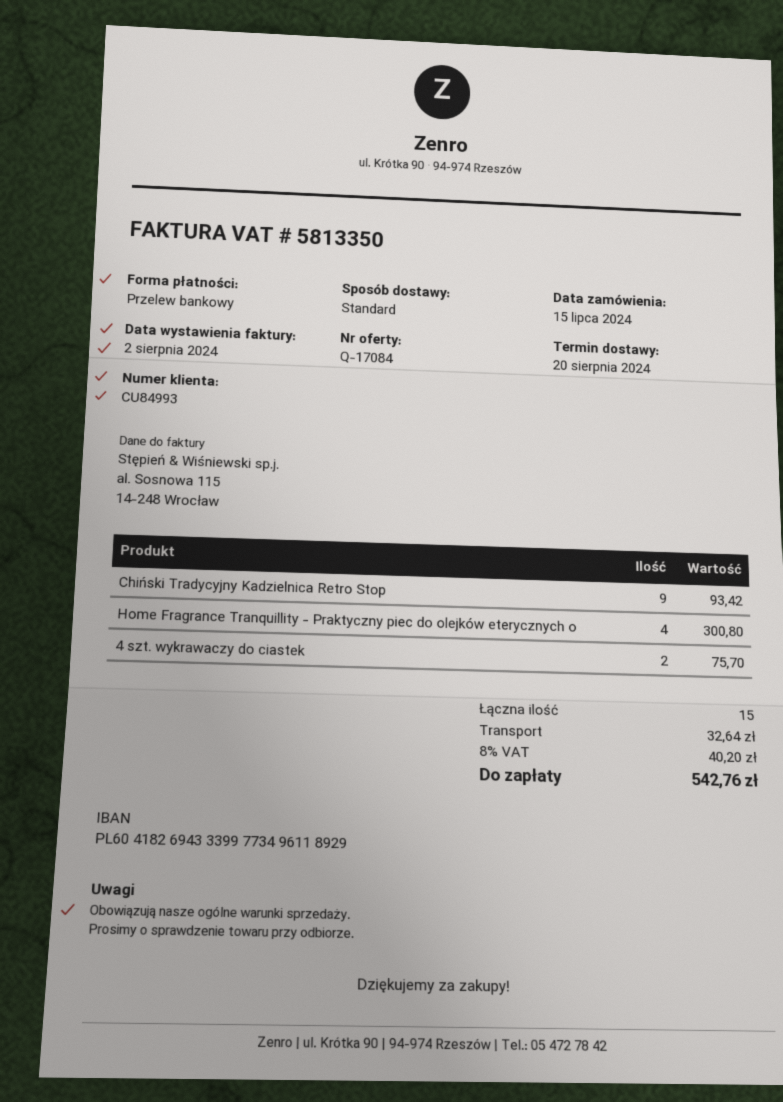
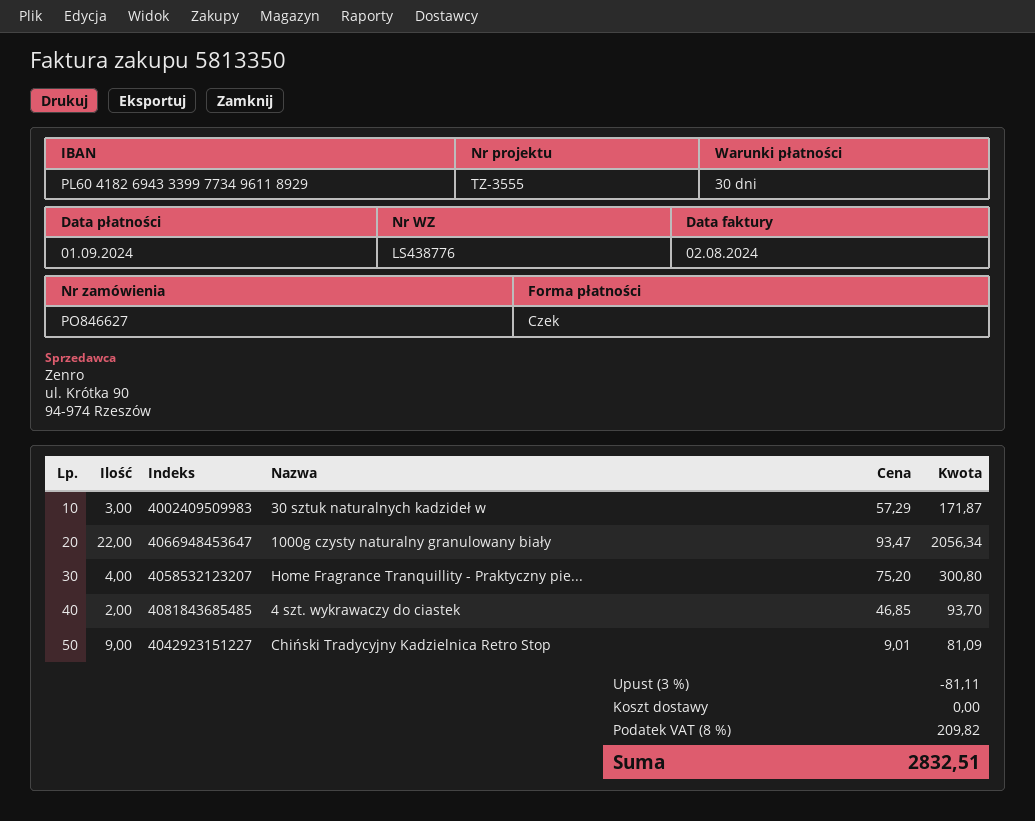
payment method: bank transfer -> cheque
Chiński Tradycyjny Kadzielnica Retro Stop: 9 for 93.42 -> 9 for 81.09
4 szt. wykrawaczy do ciastek: 2 for 75.70 -> 2 for 93.70
30 sztuk naturalnych kadzideł w: none -> 3 for 171.87
1000g czysty naturalny granulowany biały: none -> 22 for 2056.34
discount: none -> 3% = 81.11
shipping: 32.64 -> 0.00
tax: 8% = 40.20 -> 8% = 209.82
total: 542.76 -> 2832.51

